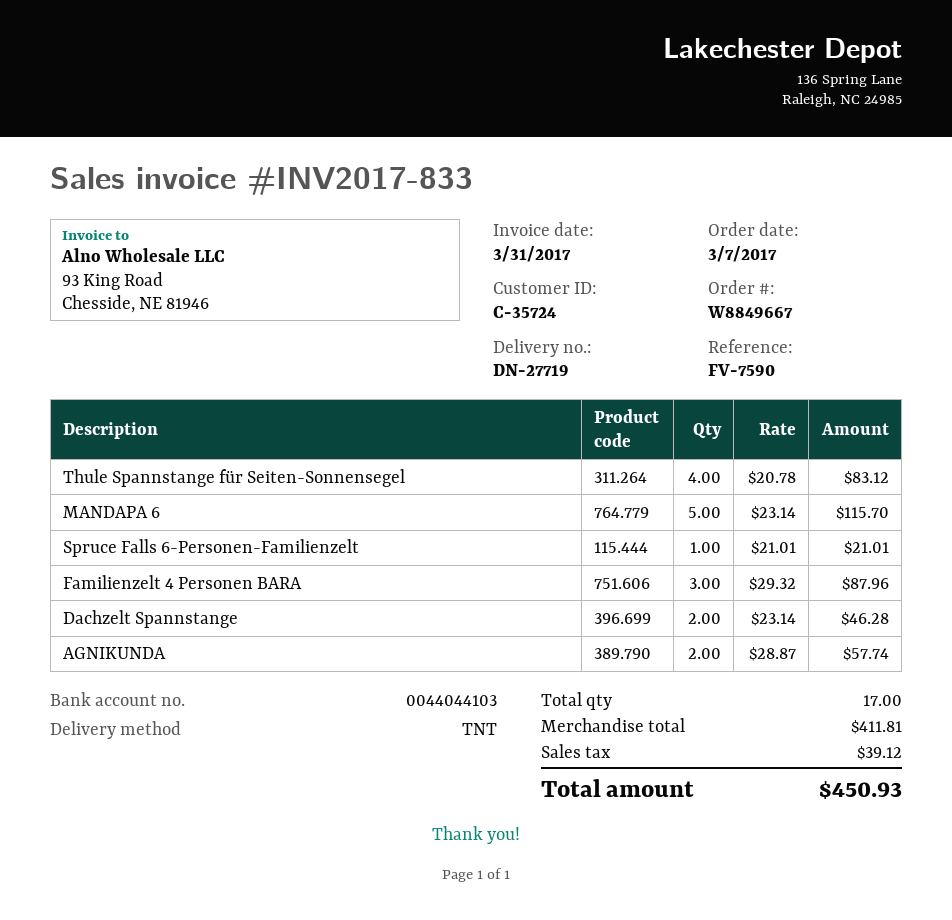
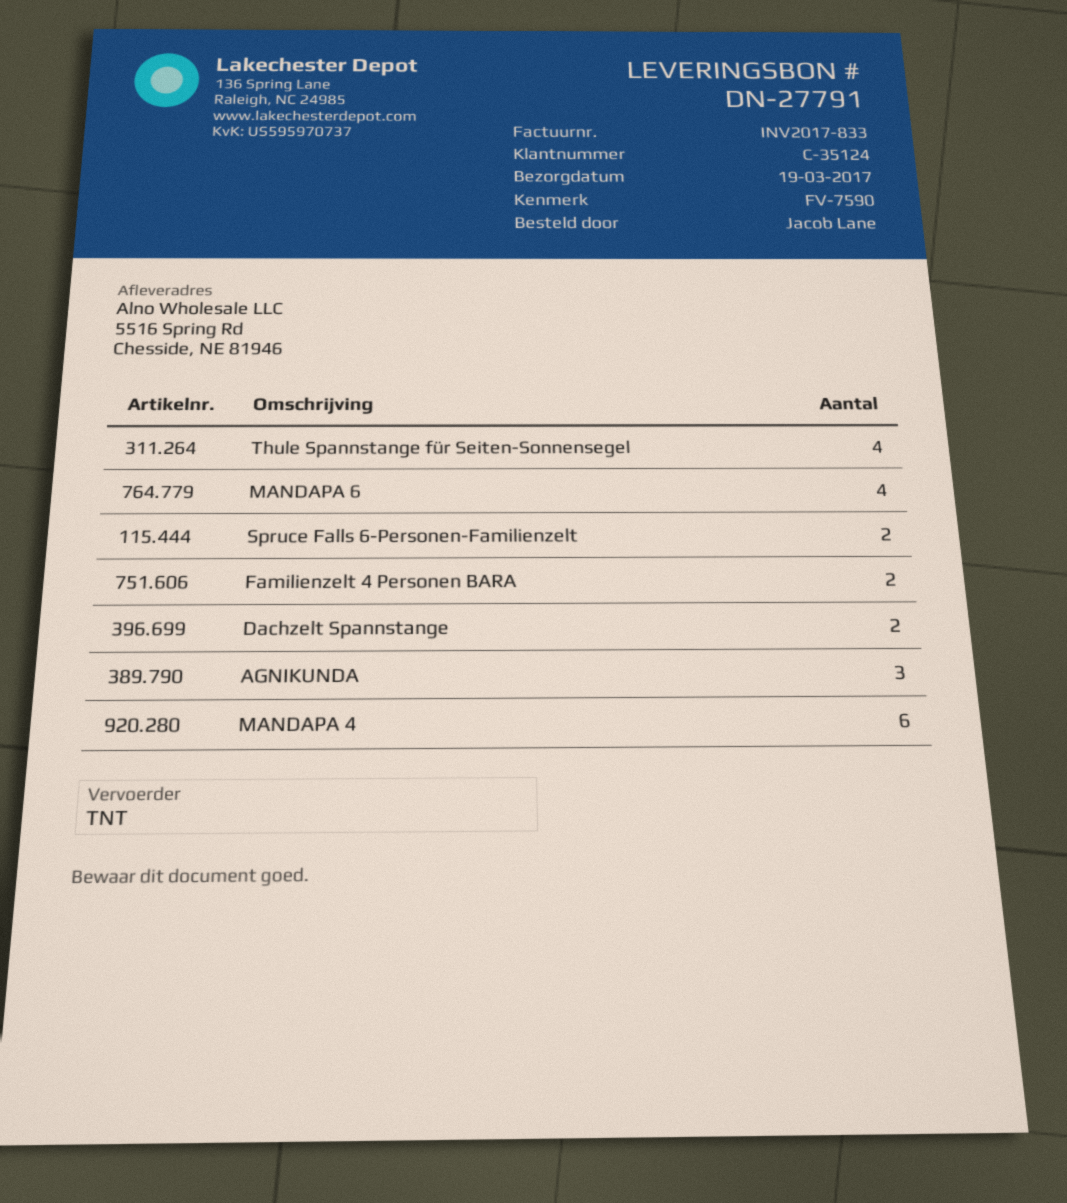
delivery note number: DN-27719 -> DN-27791
customer number: C-35724 -> C-35124
MANDAPA 6: 5 -> 4
Spruce Falls 6-Personen-Familienzelt: 1 -> 2
Familienzelt 4 Personen BARA: 3 -> 2
AGNIKUNDA: 2 -> 3
MANDAPA 4: none -> 6

